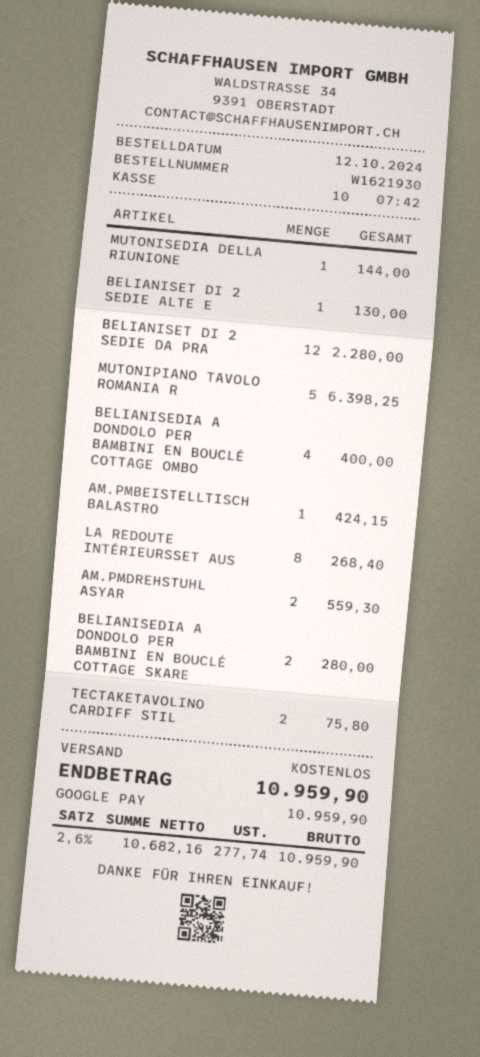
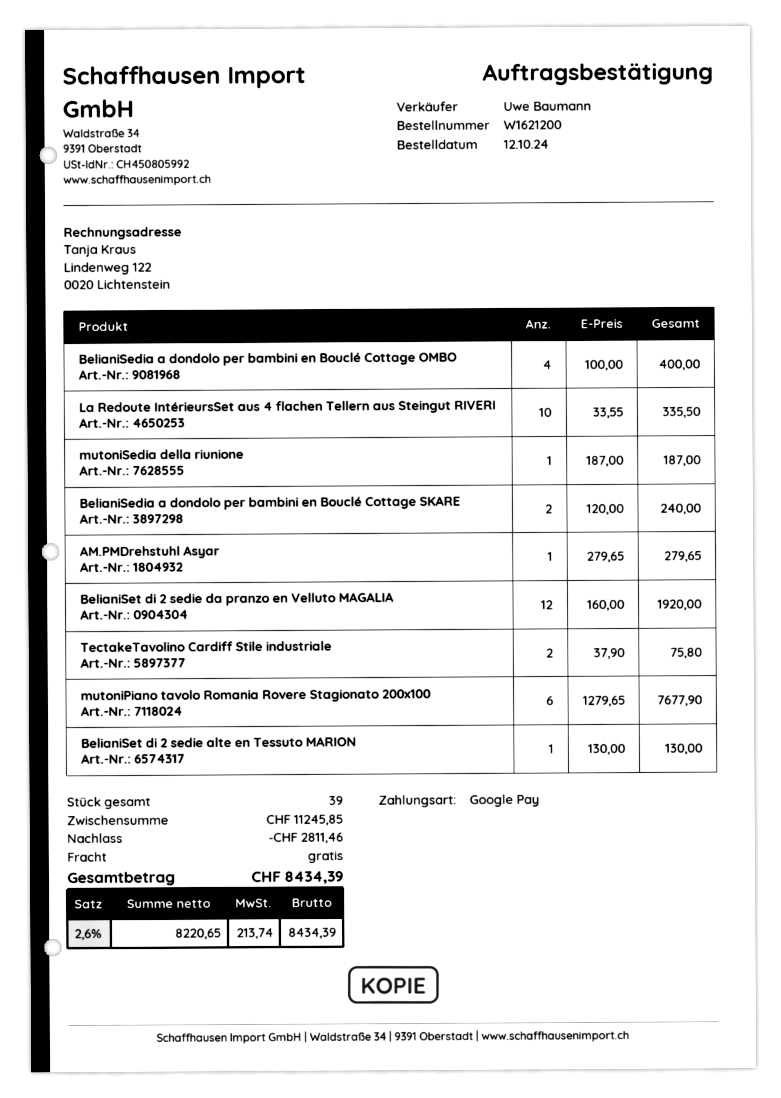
order number: W1621930 -> W1621200
MUTONISEDIA DELLA RIUNIONE: 1 for 144.00 -> 1 for 187.00
BELIANISET DI 2 SEDIE DA PRA: 12 for 2280.00 -> 12 for 1920.00
MUTONIPIANO TAVOLO ROMANIA R: 5 for 6398.25 -> 6 for 7677.90
AM.PMBEISTELLTISCH BALASTRO: 1 for 424.15 -> none
LA REDOUTE INTÉRIEURSSET AUS: 8 for 268.40 -> 10 for 335.50
AM.PMDREHSTUHL ASYAR: 2 for 559.30 -> 1 for 279.65
BELIANISEDIA A DONDOLO PER BAMBINI EN BOUCLÉ COTTAGE SKARE: 2 for 280.00 -> 2 for 240.00
discount: none -> 2811.46
net: 10682.16 -> 8220.65
tax: 2.6% = 277.74 -> 2.6% = 213.74
total: 10959.90 -> 8434.39

